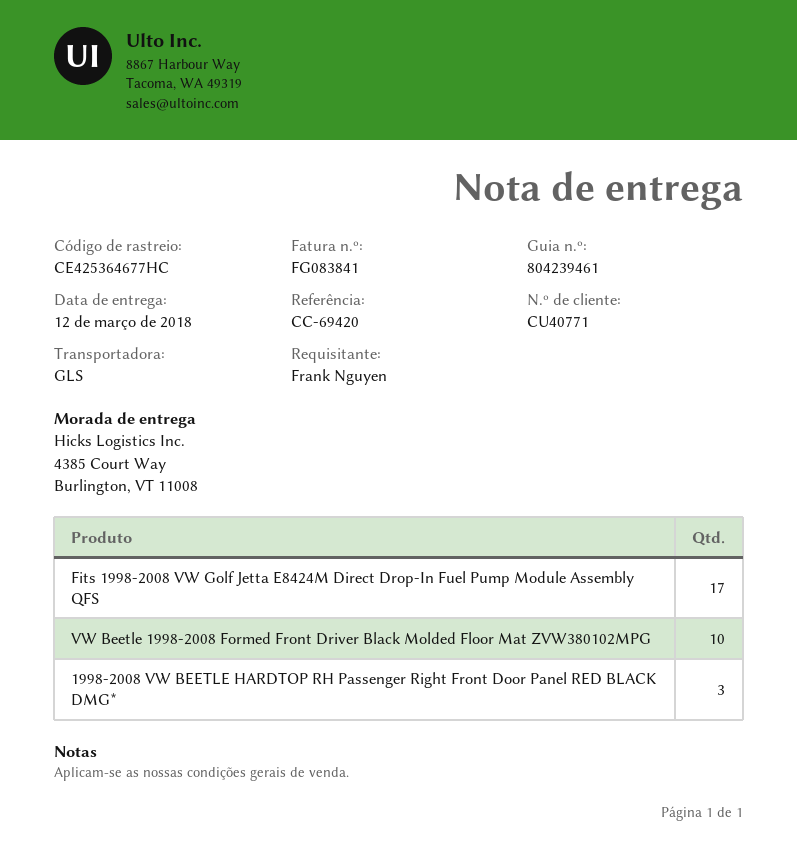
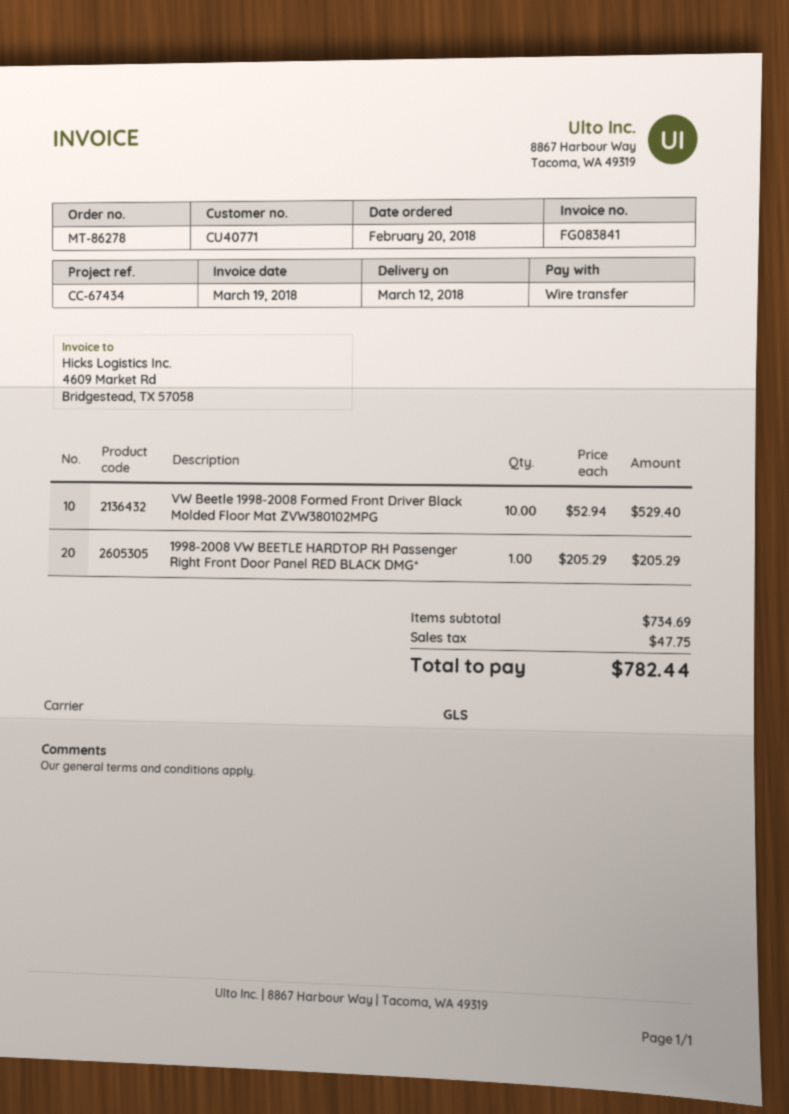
reference: CC-69420 -> CC-67434
Fits 1998-2008 VW Golf Jetta E8424M Direct Drop-In Fuel Pump Module Assembly QFS: 17 -> none
1998-2008 VW BEETLE HARDTOP RH Passenger Right Front Door Panel RED BLACK DMG*: 3 -> 1

